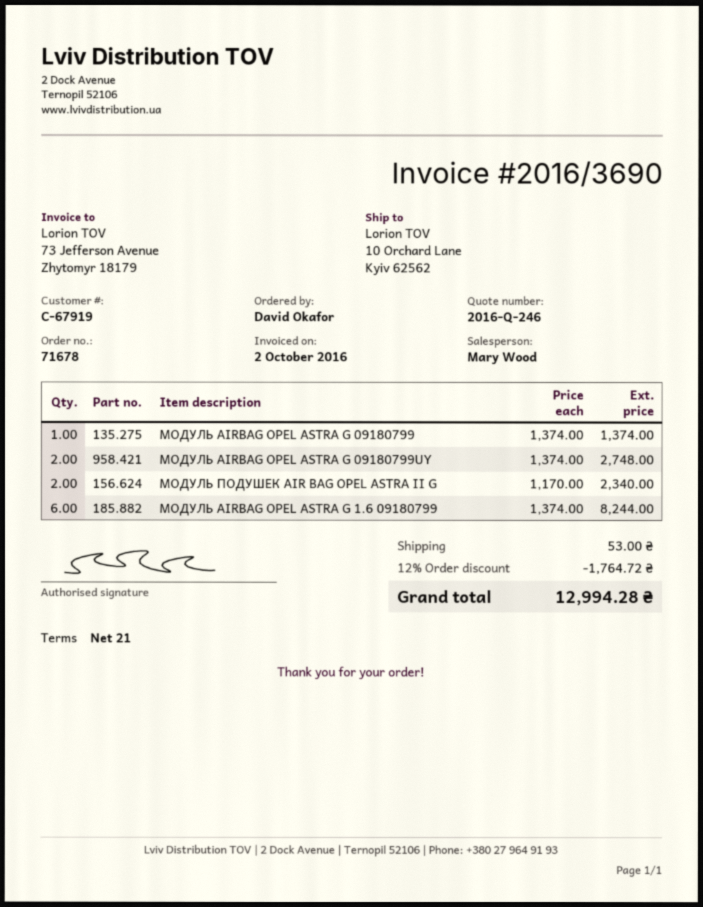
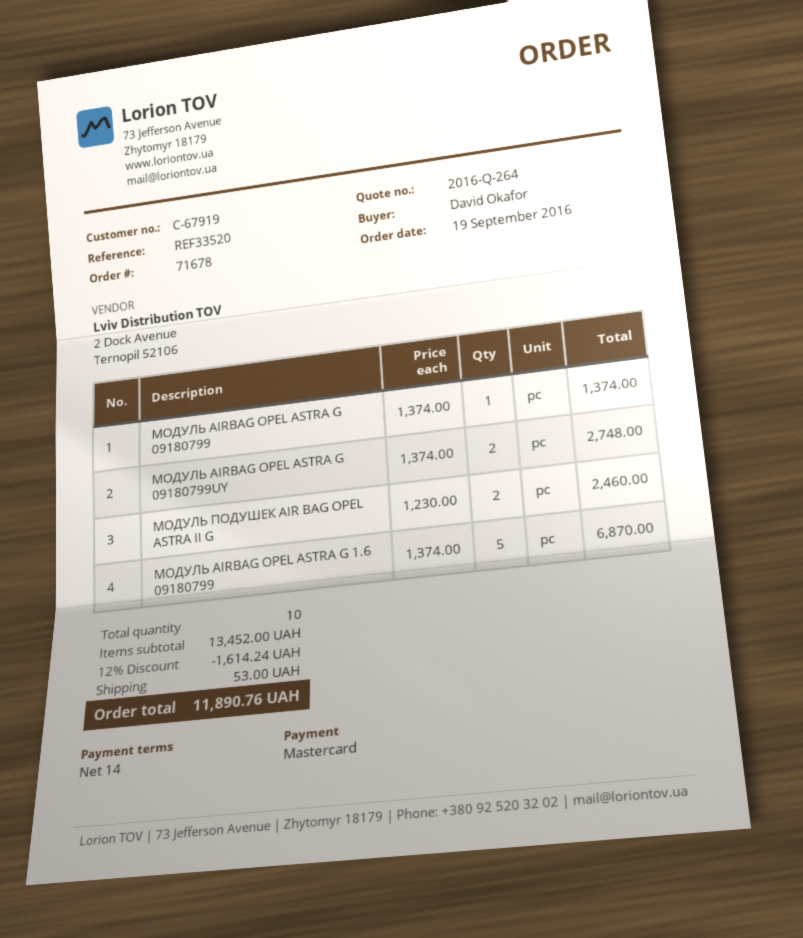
quote number: 2016-Q-246 -> 2016-Q-264
payment terms: 21 days -> 14 days
МОДУЛЬ ПОДУШЕК AIR BAG OPEL ASTRA II G: 2 x 1170.00 = 2340.00 -> 2 x 1230.00 = 2460.00
МОДУЛЬ AIRBAG OPEL ASTRA G 1.6 09180799: 6 x 1374.00 = 8244.00 -> 5 x 1374.00 = 6870.00
discount: 12% = 1764.72 -> 12% = 1614.24
total: 12994.28 -> 11890.76

